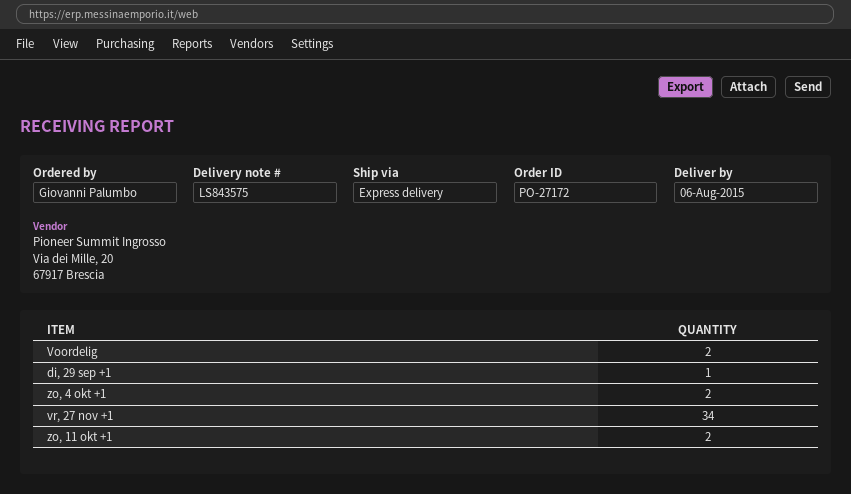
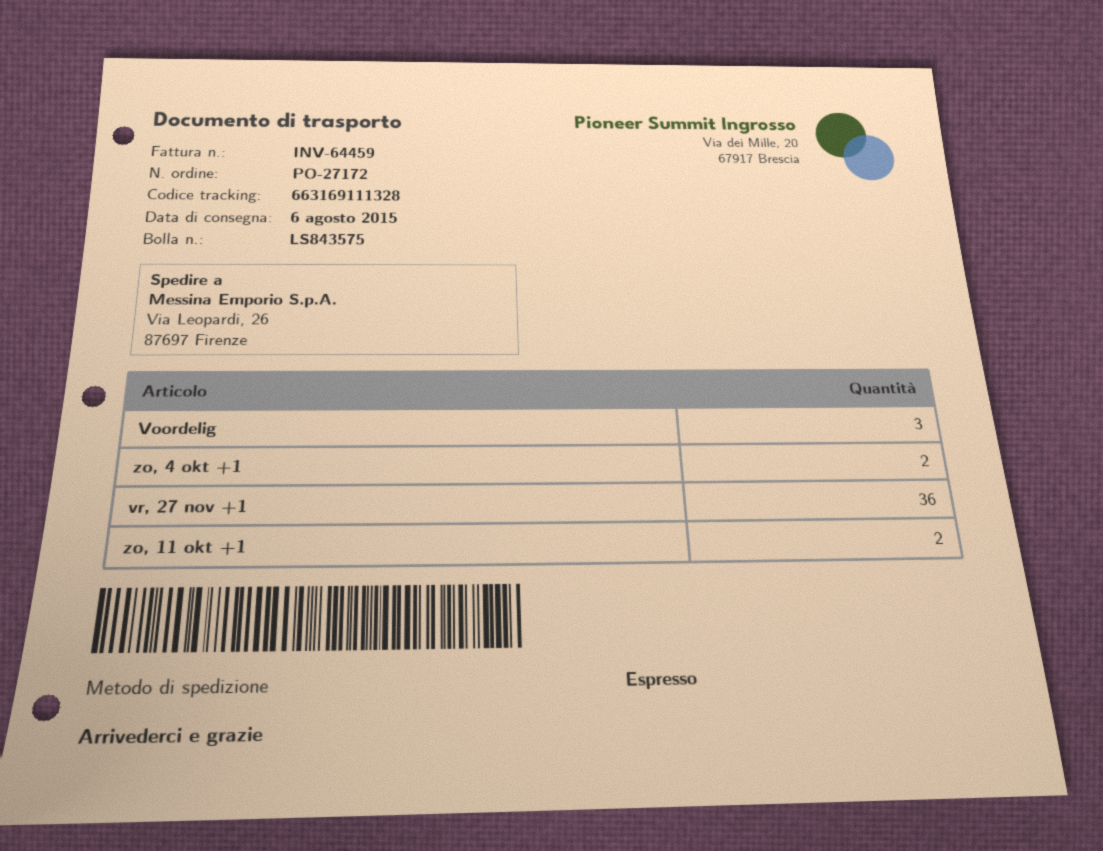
Voordelig: 2 -> 3
di, 29 sep +1: 1 -> none
vr, 27 nov +1: 34 -> 36

